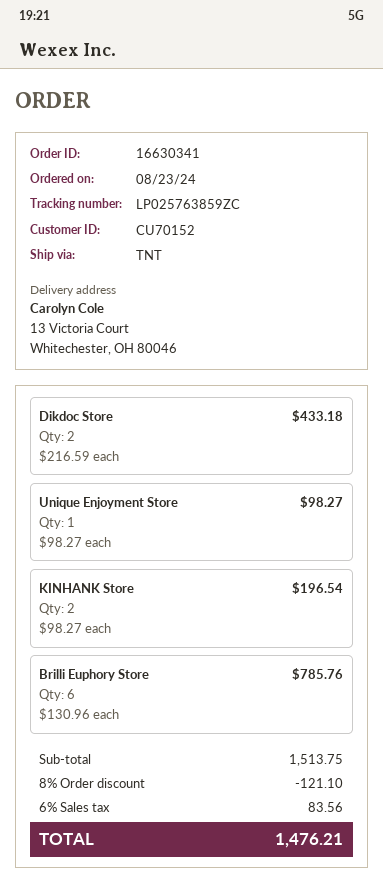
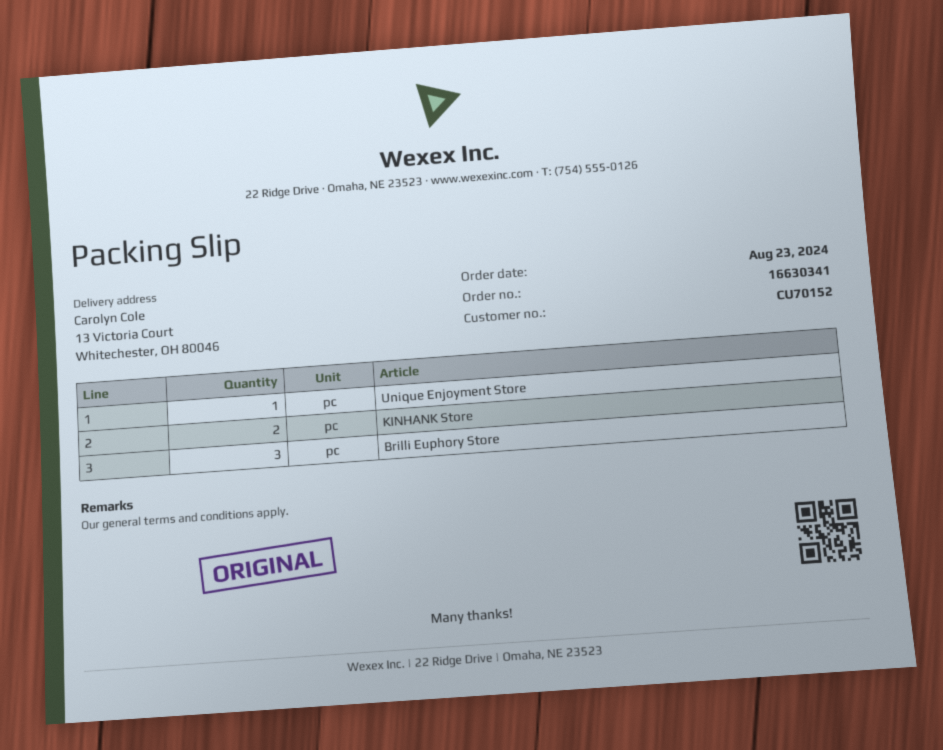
Dikdoc Store: 2 -> none
Brilli Euphory Store: 6 -> 3

